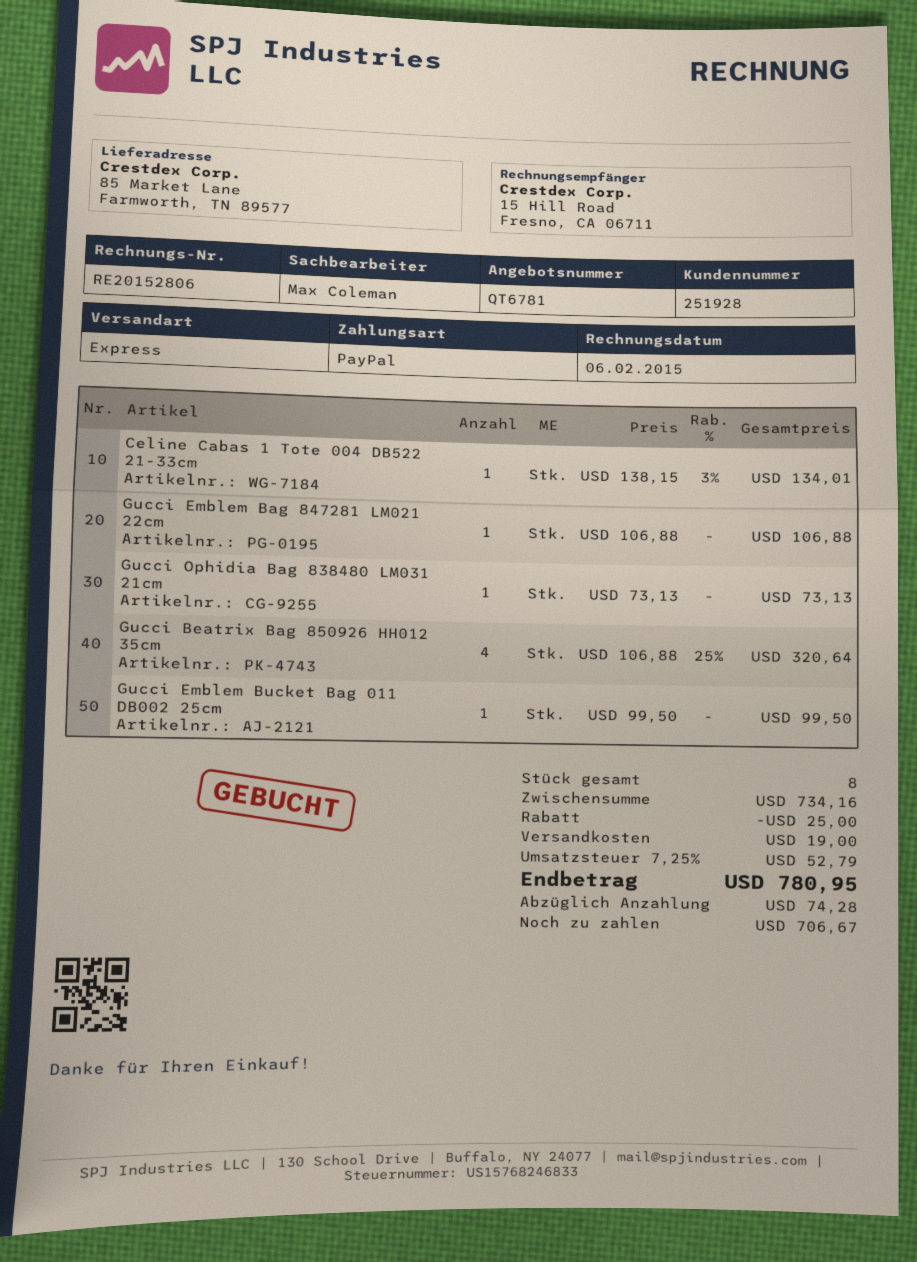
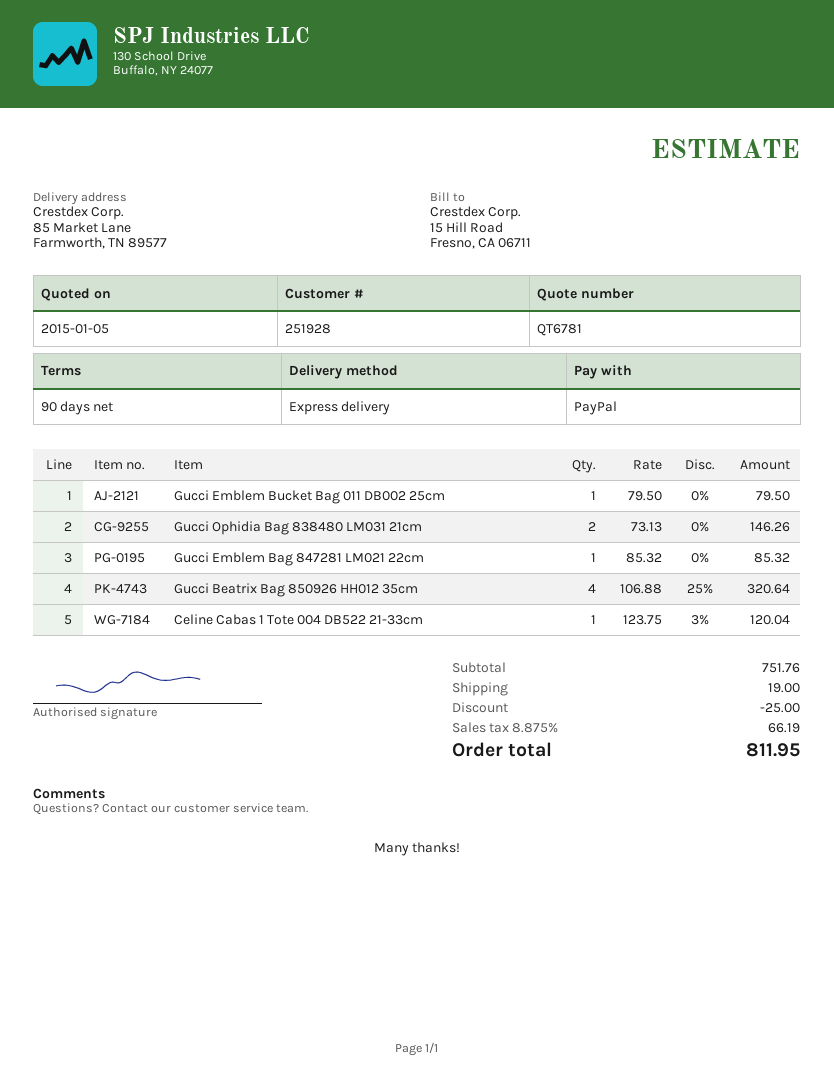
Celine Cabas 1 Tote 004 DB522 21-33cm: 1 x 138.15 - 3% = 134.01 -> 1 x 123.75 - 3% = 120.04
Gucci Emblem Bag 847281 LM021 22cm: 1 x 106.88 = 106.88 -> 1 x 85.32 = 85.32
Gucci Ophidia Bag 838480 LM031 21cm: 1 x 73.13 = 73.13 -> 2 x 73.13 = 146.26
Gucci Emblem Bucket Bag 011 DB002 25cm: 1 x 99.50 = 99.50 -> 1 x 79.50 = 79.50
subtotal: 734.16 -> 751.76
tax: 7.25% = 52.79 -> 8.875% = 66.19
total: 780.95 -> 811.95

